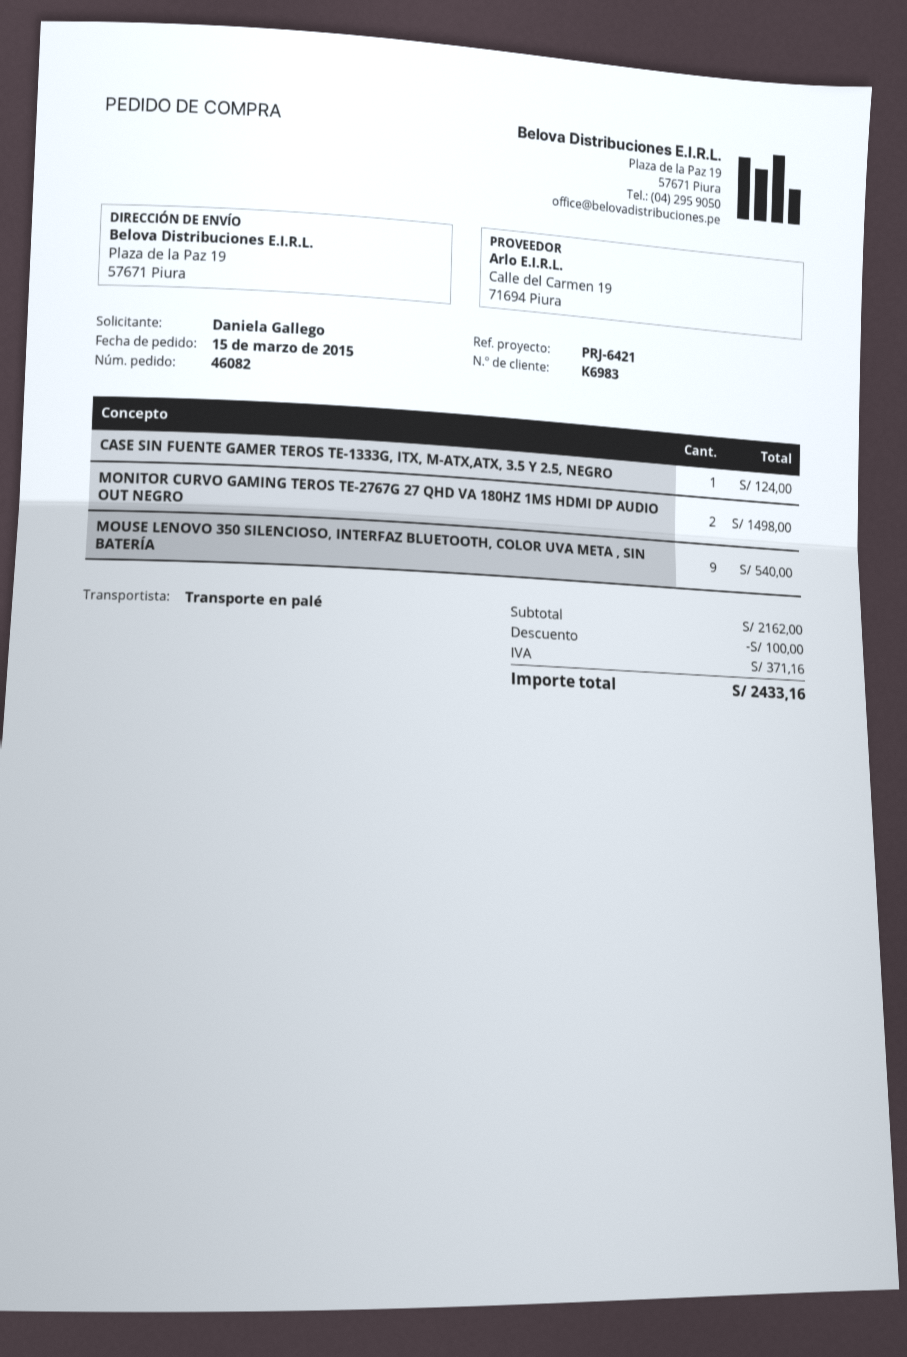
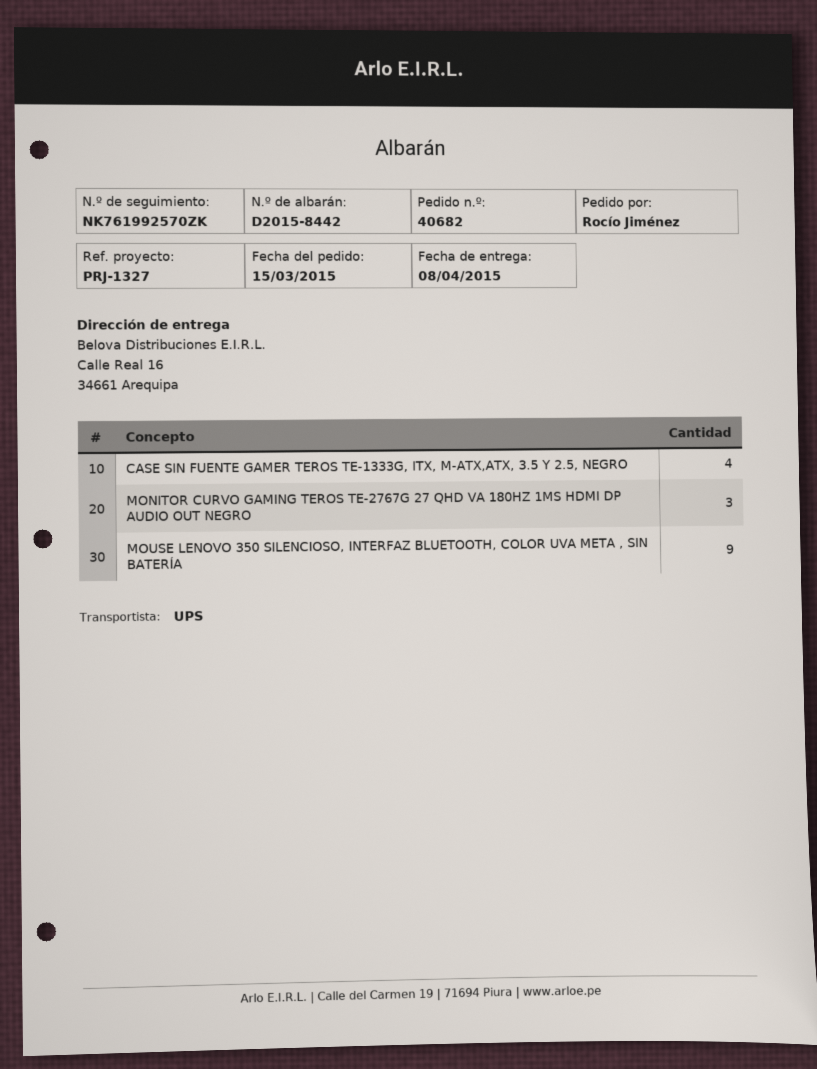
order number: 46082 -> 40682
reference: PRJ-6421 -> PRJ-1327
ordered by: Daniela Gallego -> Rocío Jiménez
shipping method: pallet freight -> UPS
ship to: Plaza de la Paz 19, 57671 Piura -> Calle Real 16, 34661 Arequipa
CASE SIN FUENTE GAMER TEROS TE-1333G, ITX, M-ATX,ATX, 3.5 Y 2.5, NEGRO: 1 -> 4
MONITOR CURVO GAMING TEROS TE-2767G 27 QHD VA 180HZ 1MS HDMI DP AUDIO OUT NEGRO: 2 -> 3

